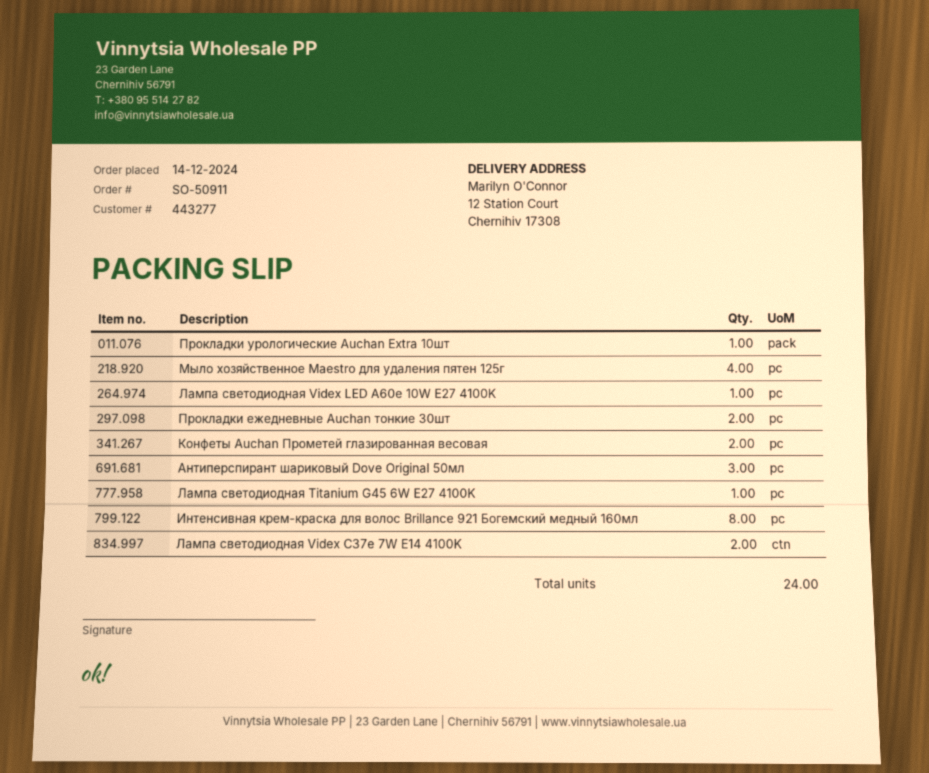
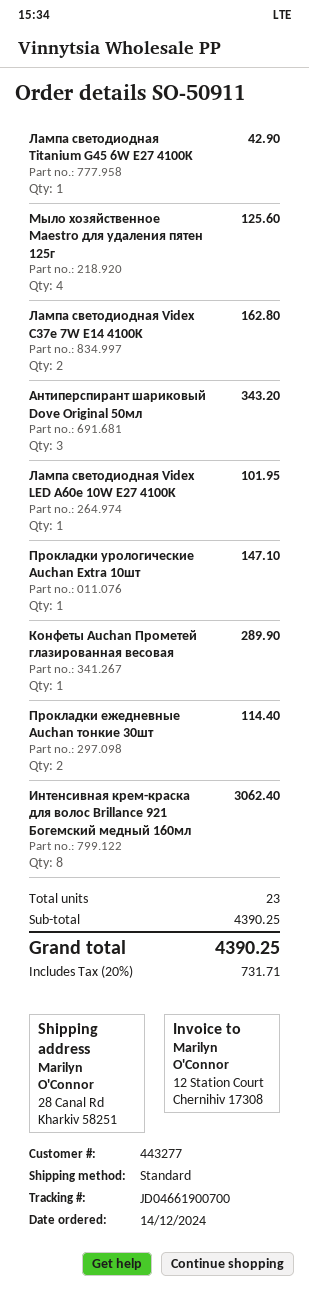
ship to: 12 Station Court, Chernihiv 17308 -> 28 Canal Rd, Kharkiv 58251
Конфеты Auchan Прометей глазированная весовая: 2 -> 1
total quantity: 24 -> 23

